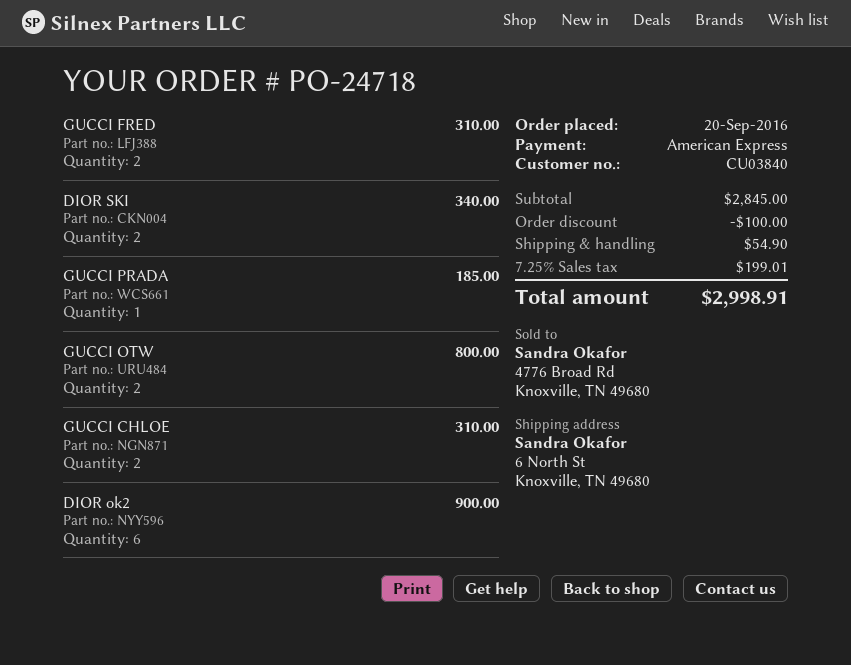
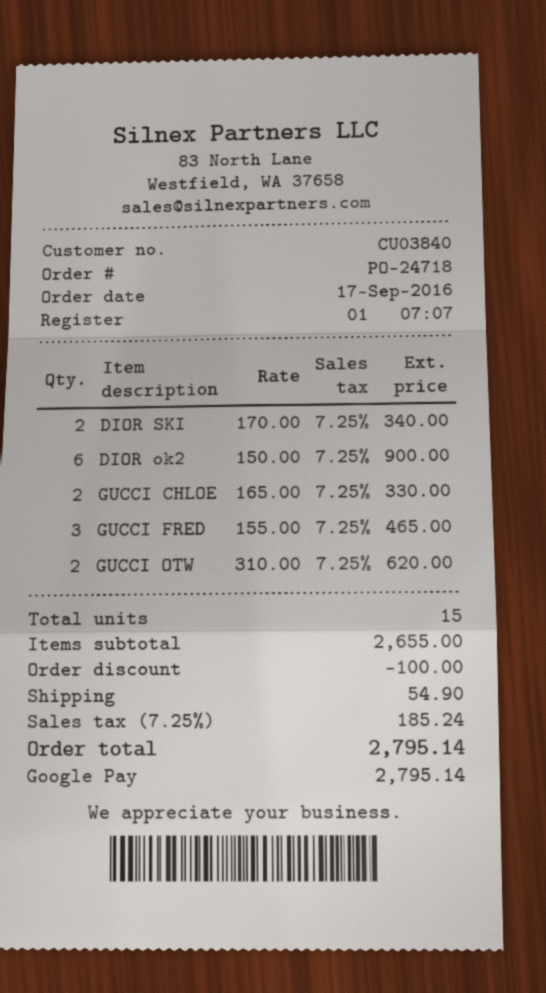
order date: 2016-09-20 -> 2016-09-17
payment method: American Express -> Google Pay
GUCCI FRED: 2 for 310.00 -> 3 for 465.00
GUCCI PRADA: 1 for 185.00 -> none
GUCCI OTW: 2 for 800.00 -> 2 for 620.00
GUCCI CHLOE: 2 for 310.00 -> 2 for 330.00
subtotal: 2845.00 -> 2655.00
tax: 7.25% = 199.01 -> 7.25% = 185.24
total: 2998.91 -> 2795.14

